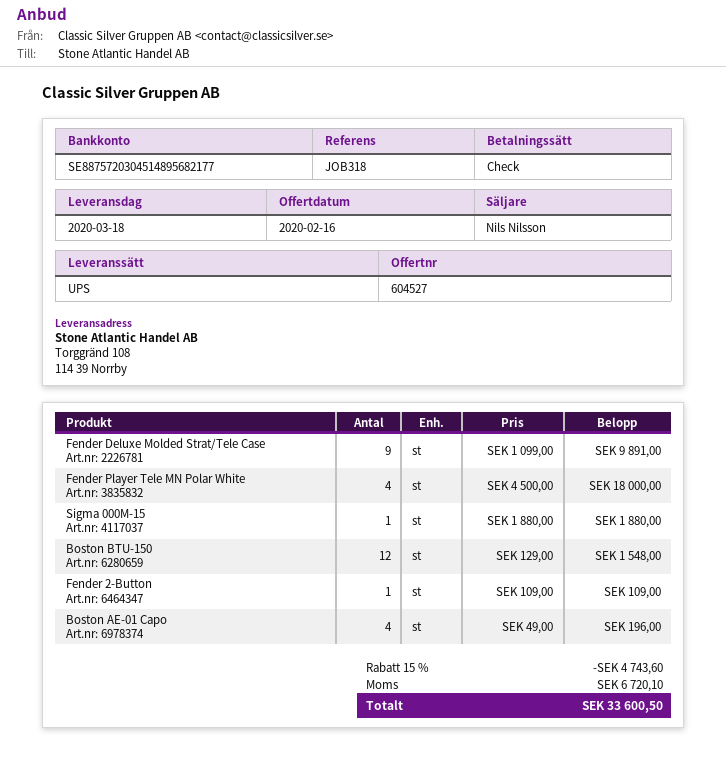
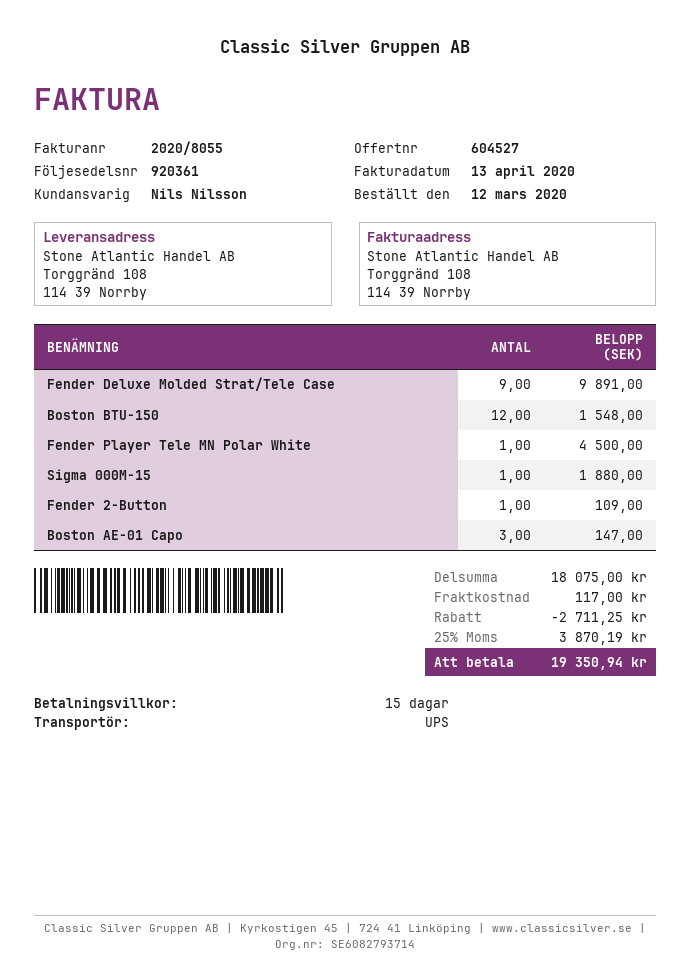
Fender Player Tele MN Polar White: 4 for 18000.00 -> 1 for 4500.00
Boston AE-01 Capo: 4 for 196.00 -> 3 for 147.00
discount: 4743.60 -> 2711.25
shipping: none -> 117.00
tax: 6720.10 -> 3870.19
total: 33600.50 -> 19350.94

